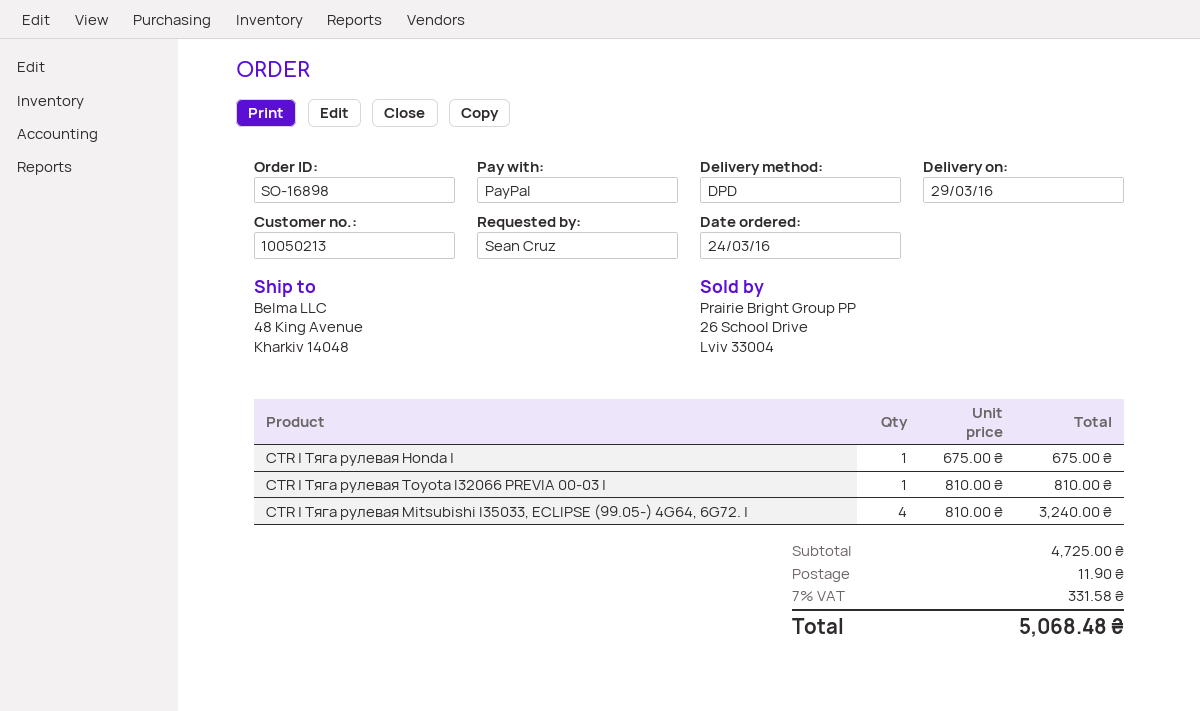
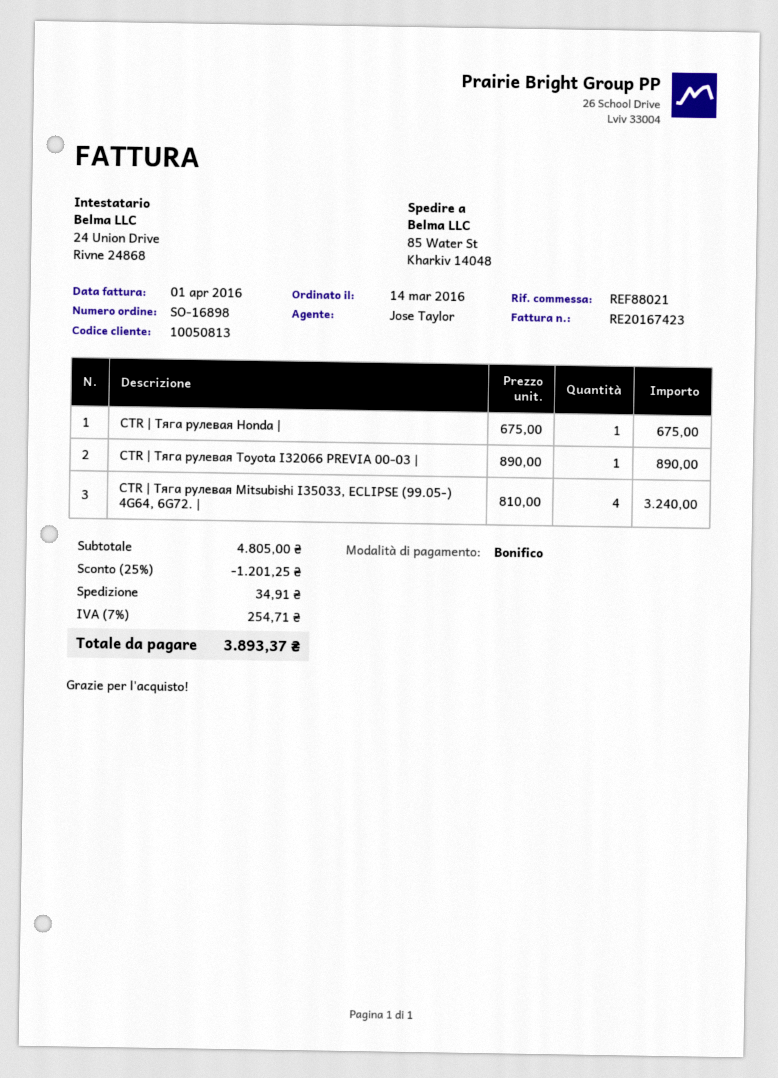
order date: 2016-03-24 -> 2016-03-14
customer number: 10050213 -> 10050813
payment method: PayPal -> bank transfer
ship to: 48 King Avenue, Kharkiv 14048 -> 85 Water St, Kharkiv 14048
CTR | Тяга рулевая Toyota I32066 PREVIA 00-03 |: 1 x 810.00 = 810.00 -> 1 x 890.00 = 890.00
subtotal: 4725.00 -> 4805.00
discount: none -> 25% = 1201.25
shipping: 11.90 -> 34.91
tax: 7% = 331.58 -> 7% = 254.71
total: 5068.48 -> 3893.37

